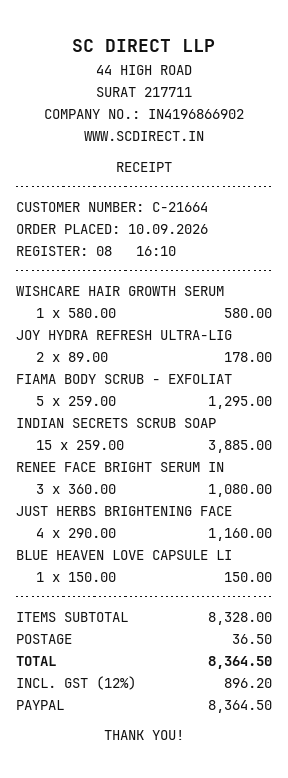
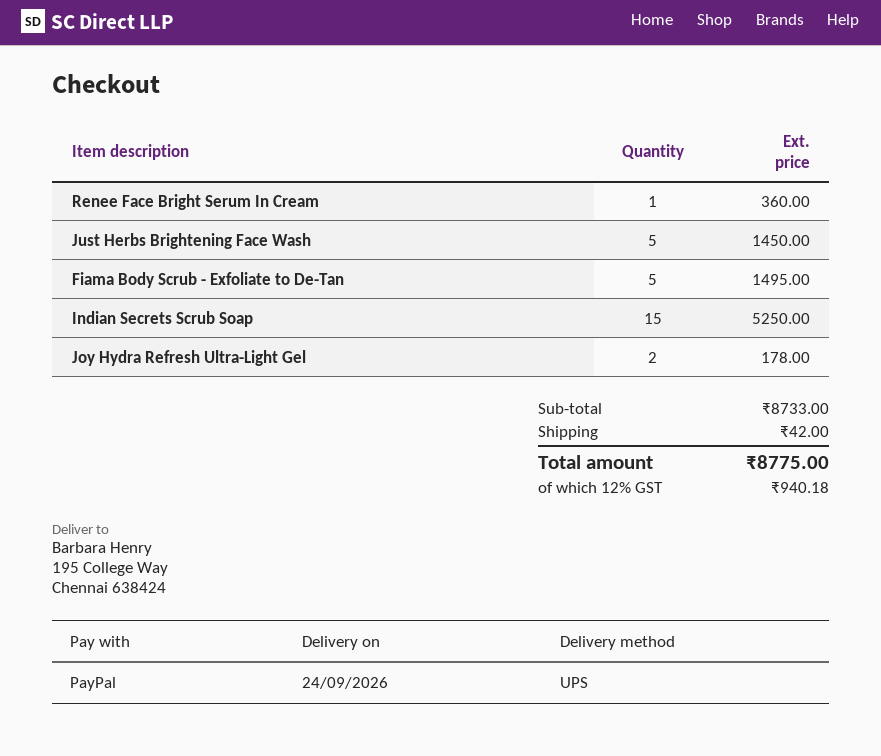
WISHCARE HAIR GROWTH SERUM: 1 for 580.00 -> none
FIAMA BODY SCRUB - EXFOLIAT: 5 for 1295.00 -> 5 for 1495.00
INDIAN SECRETS SCRUB SOAP: 15 for 3885.00 -> 15 for 5250.00
RENEE FACE BRIGHT SERUM IN: 3 for 1080.00 -> 1 for 360.00
JUST HERBS BRIGHTENING FACE: 4 for 1160.00 -> 5 for 1450.00
BLUE HEAVEN LOVE CAPSULE LI: 1 for 150.00 -> none
subtotal: 8328.00 -> 8733.00
shipping: 36.50 -> 42.00
tax: 12% = 896.20 -> 12% = 940.18
total: 8364.50 -> 8775.00

